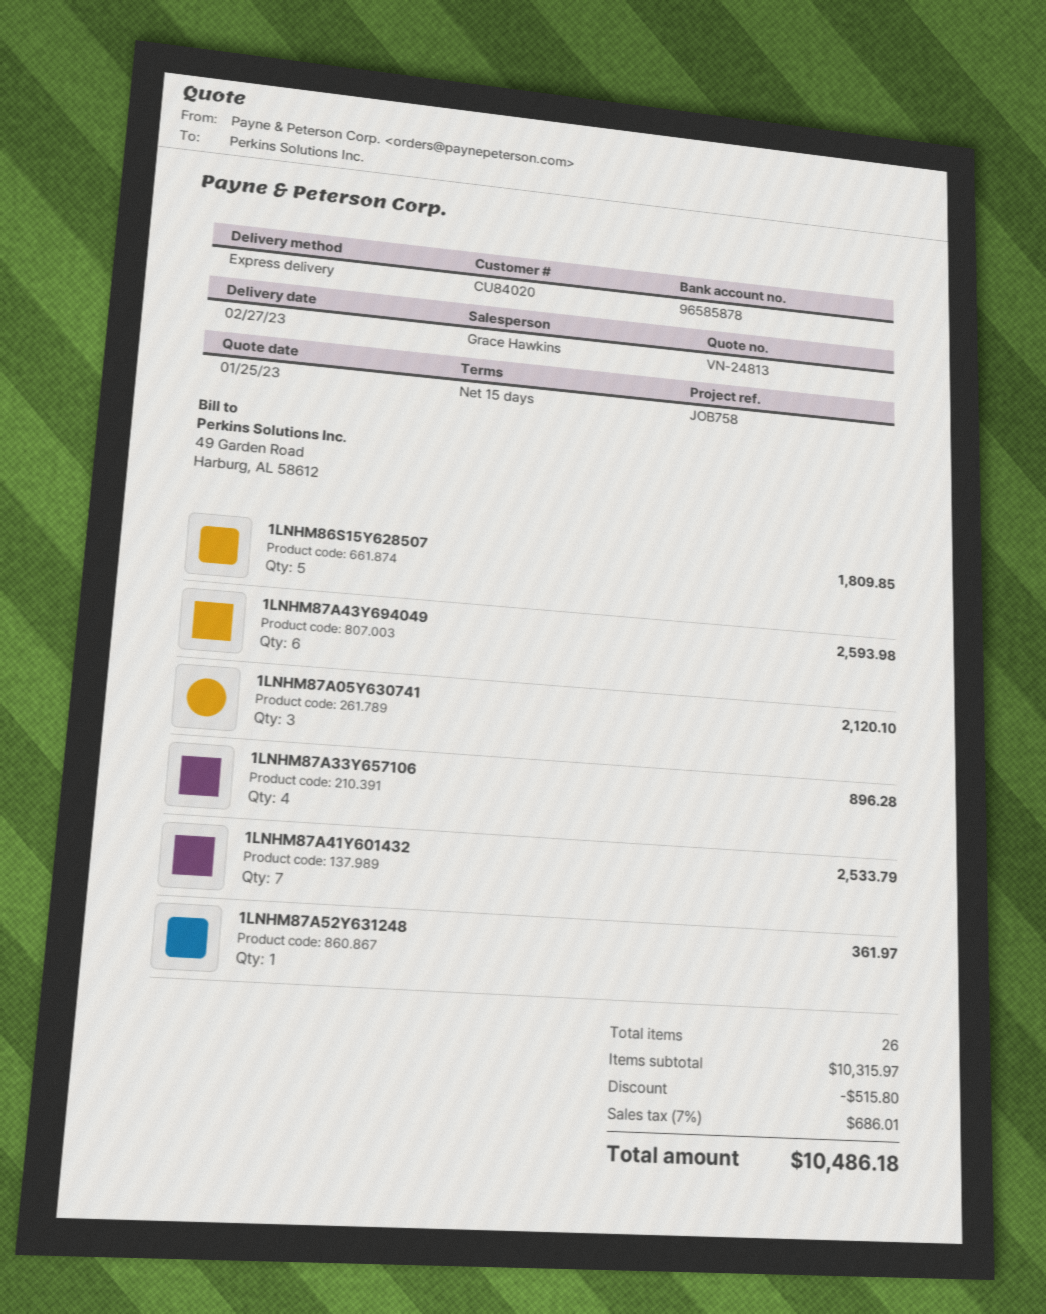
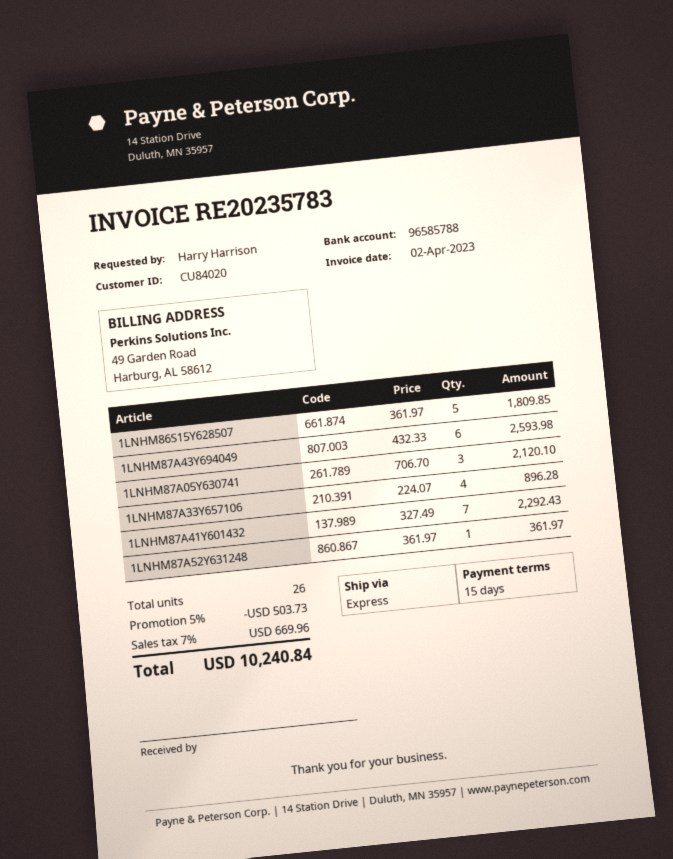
bank account: 96585878 -> 96585788
1LNHM87A41Y601432: 7 for 2533.79 -> 7 for 2292.43
discount: 515.80 -> 503.73
tax: 7% = 686.01 -> 7% = 669.96
total: 10486.18 -> 10240.84

